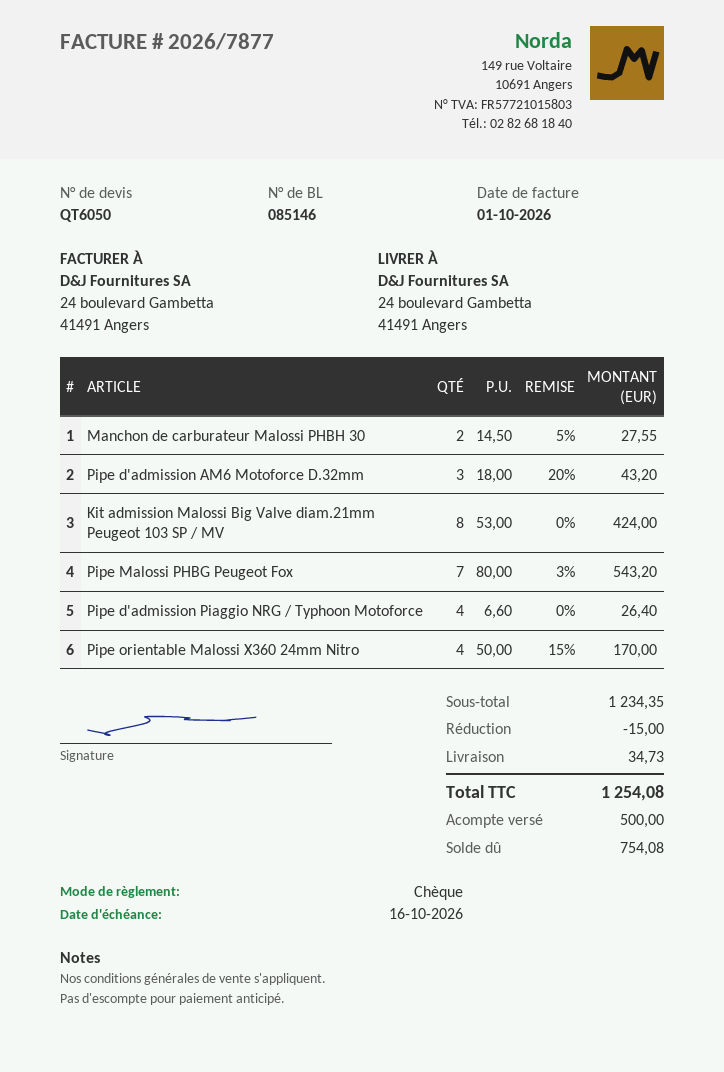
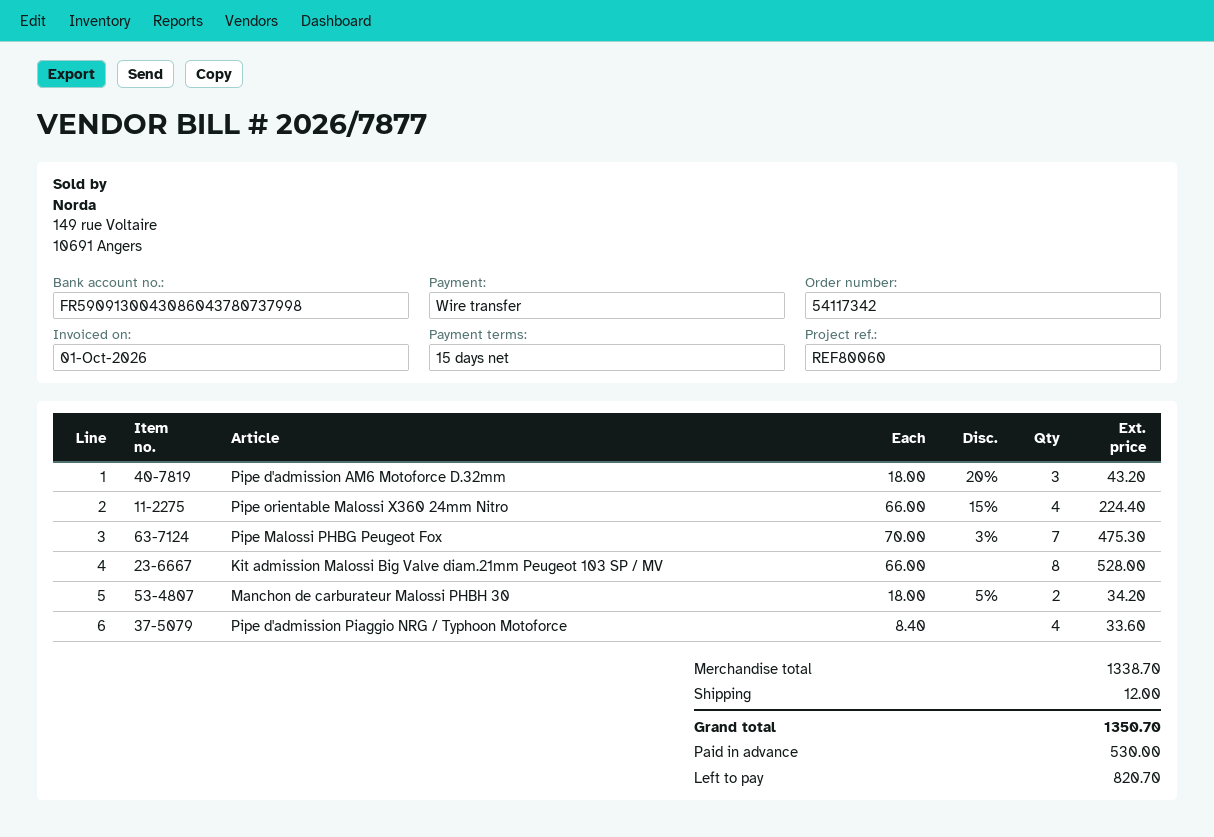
payment method: cheque -> bank transfer
Manchon de carburateur Malossi PHBH 30: 2 x 14.50 - 5% = 27.55 -> 2 x 18.00 - 5% = 34.20
Kit admission Malossi Big Valve diam.21mm Peugeot 103 SP / MV: 8 x 53.00 = 424.00 -> 8 x 66.00 = 528.00
Pipe Malossi PHBG Peugeot Fox: 7 x 80.00 - 3% = 543.20 -> 7 x 70.00 - 3% = 475.30
Pipe d'admission Piaggio NRG / Typhoon Motoforce: 4 x 6.60 = 26.40 -> 4 x 8.40 = 33.60
Pipe orientable Malossi X360 24mm Nitro: 4 x 50.00 - 15% = 170.00 -> 4 x 66.00 - 15% = 224.40
subtotal: 1234.35 -> 1338.70
discount: 15.00 -> none
shipping: 34.73 -> 12.00
total: 1254.08 -> 1350.70
deposit: 500.00 -> 530.00
balance: 754.08 -> 820.70

